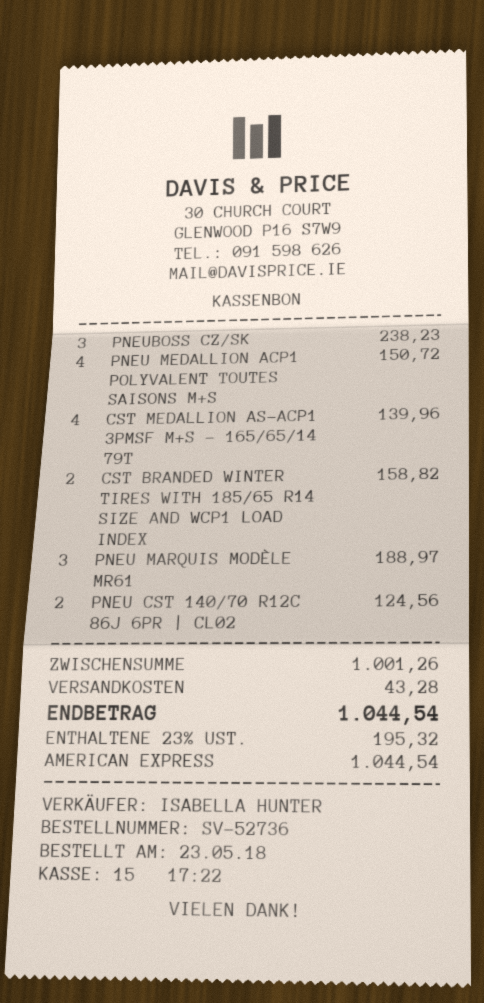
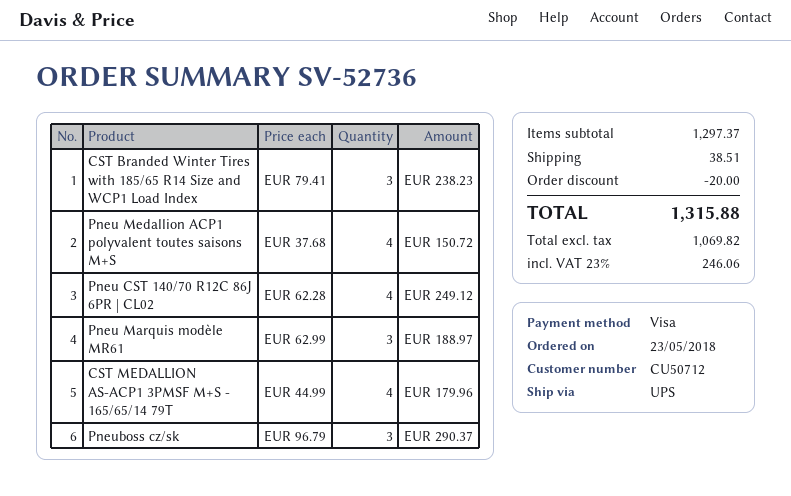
payment method: American Express -> Visa
PNEUBOSS CZ/SK: 3 for 238.23 -> 3 for 290.37
CST MEDALLION AS-ACP1 3PMSF M+S - 165/65/14 79T: 4 for 139.96 -> 4 for 179.96
CST BRANDED WINTER TIRES WITH 185/65 R14 SIZE AND WCP1 LOAD INDEX: 2 for 158.82 -> 3 for 238.23
PNEU CST 140/70 R12C 86J 6PR | CL02: 2 for 124.56 -> 4 for 249.12
subtotal: 1001.26 -> 1297.37
discount: none -> 20.00
shipping: 43.28 -> 38.51
tax: 23% = 195.32 -> 23% = 246.06
total: 1044.54 -> 1315.88

